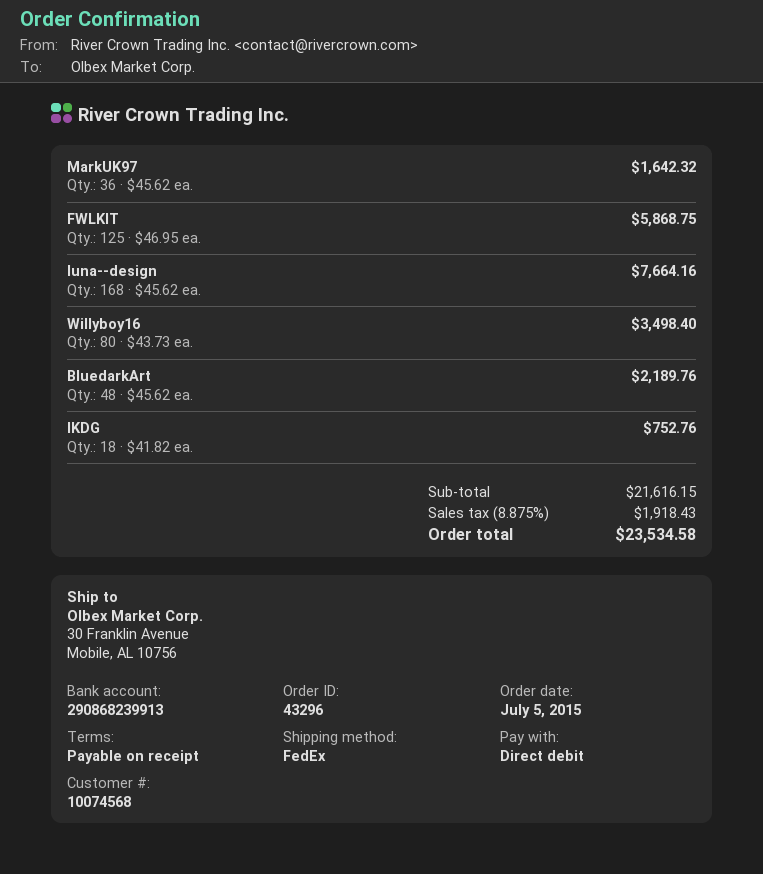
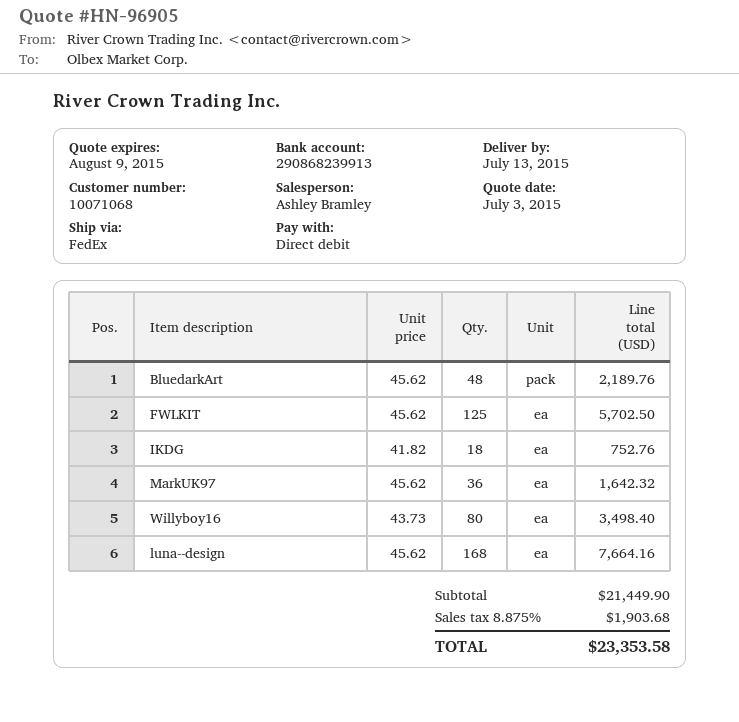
customer number: 10074568 -> 10071068
FWLKIT: 125 x 46.95 = 5868.75 -> 125 x 45.62 = 5702.50
subtotal: 21616.15 -> 21449.90
tax: 8.875% = 1918.43 -> 8.875% = 1903.68
total: 23534.58 -> 23353.58

